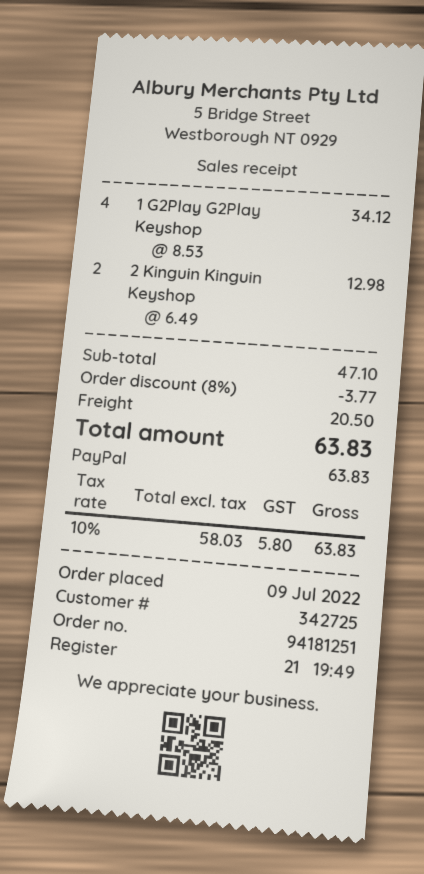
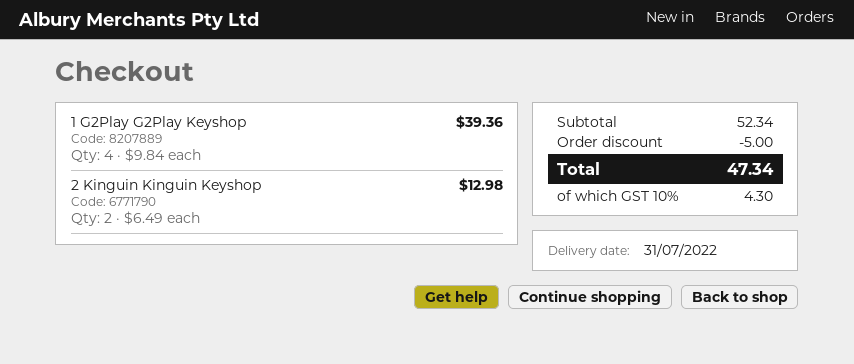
1 G2Play G2Play Keyshop: 4 x 8.53 = 34.12 -> 4 x 9.84 = 39.36
subtotal: 47.10 -> 52.34
discount: 3.77 -> 5.00
shipping: 20.50 -> none
tax: 10% = 5.80 -> 10% = 4.30
total: 63.83 -> 47.34

